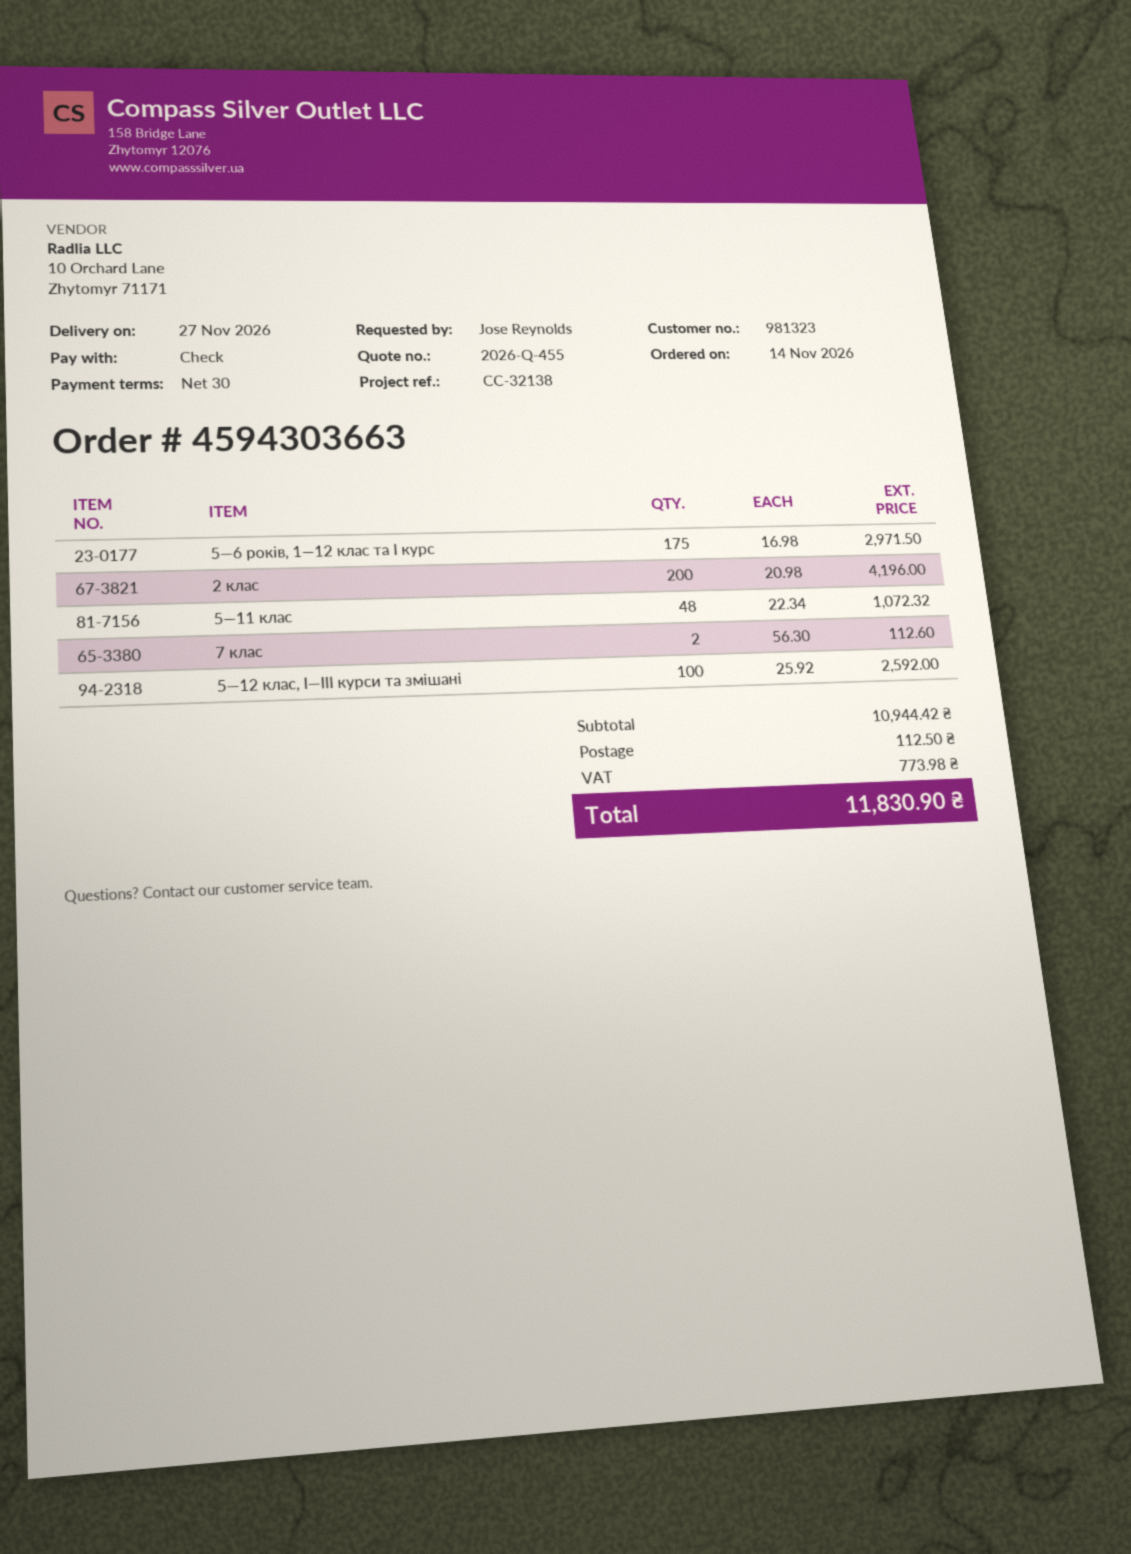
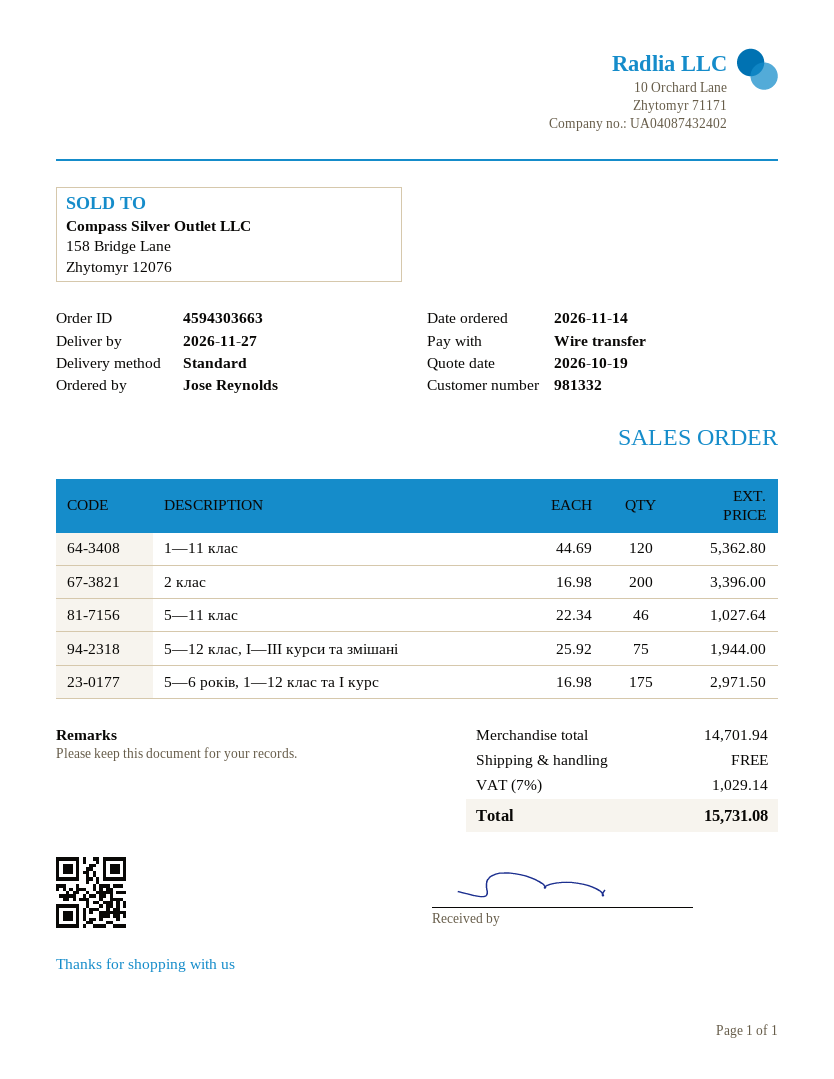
customer number: 981323 -> 981332
payment method: cheque -> bank transfer
2 клас: 200 x 20.98 = 4196.00 -> 200 x 16.98 = 3396.00
5—11 клас: 48 x 22.34 = 1072.32 -> 46 x 22.34 = 1027.64
7 клас: 2 x 56.30 = 112.60 -> none
5—12 клас, I—III курси та змішані: 100 x 25.92 = 2592.00 -> 75 x 25.92 = 1944.00
1—11 клас: none -> 120 x 44.69 = 5362.80
subtotal: 10944.42 -> 14701.94
shipping: 112.50 -> 0.00
tax: 773.98 -> 1029.14
total: 11830.90 -> 15731.08

